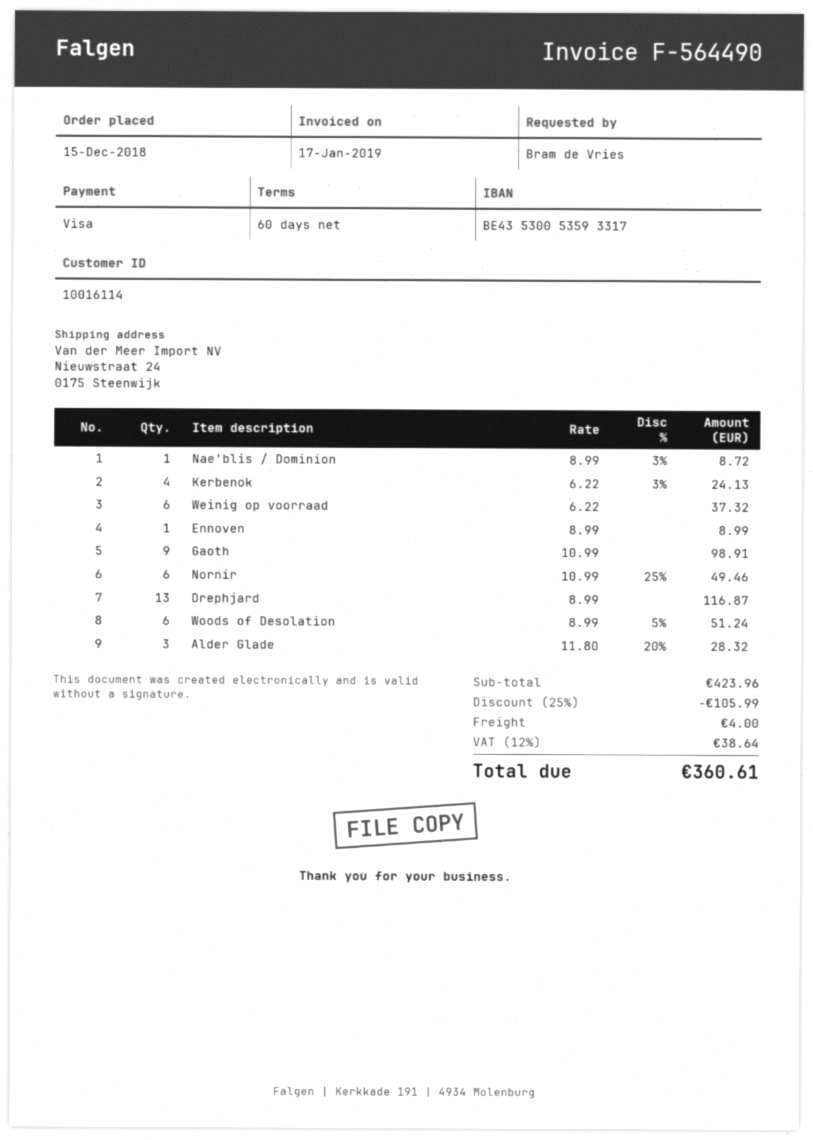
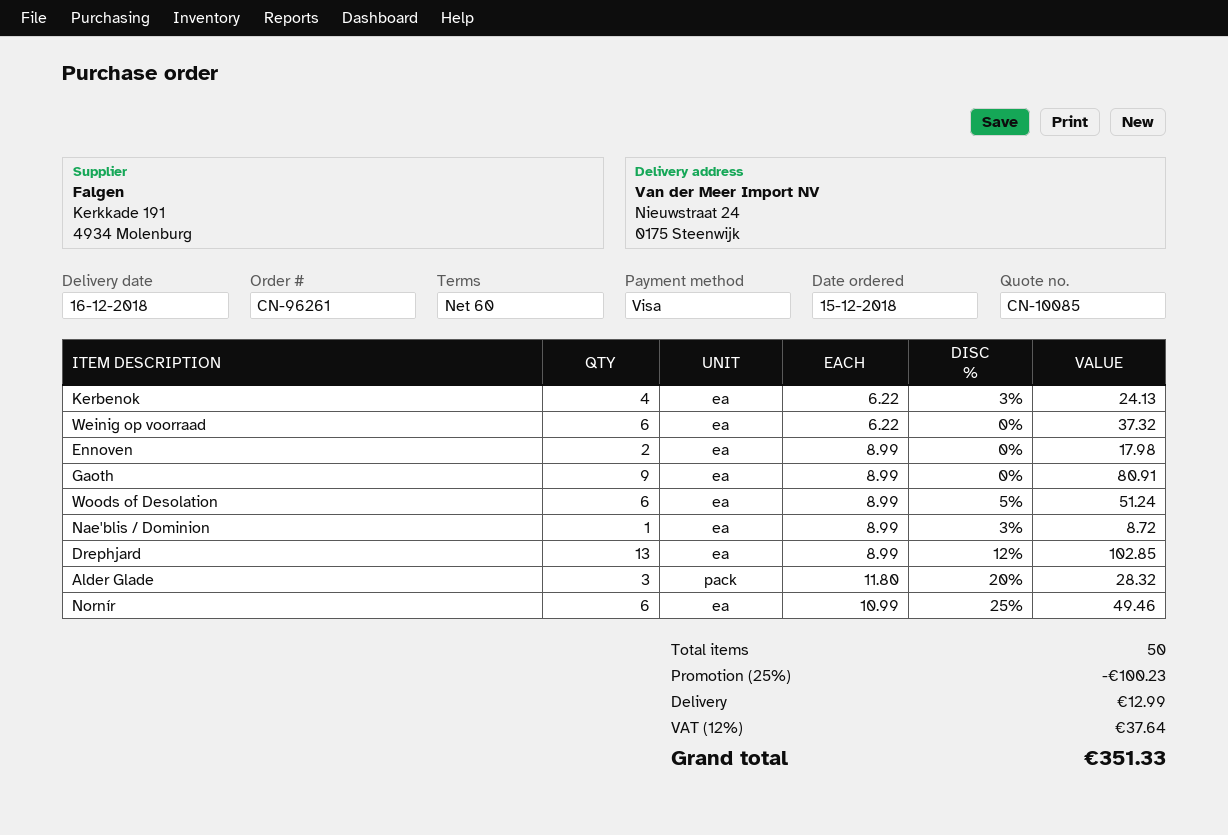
Ennoven: 1 x 8.99 = 8.99 -> 2 x 8.99 = 17.98
Gaoth: 9 x 10.99 = 98.91 -> 9 x 8.99 = 80.91
Drephjard: 13 x 8.99 = 116.87 -> 13 x 8.99 - 12% = 102.85
discount: 25% = 105.99 -> 25% = 100.23
shipping: 4.00 -> 12.99
tax: 12% = 38.64 -> 12% = 37.64
total: 360.61 -> 351.33

